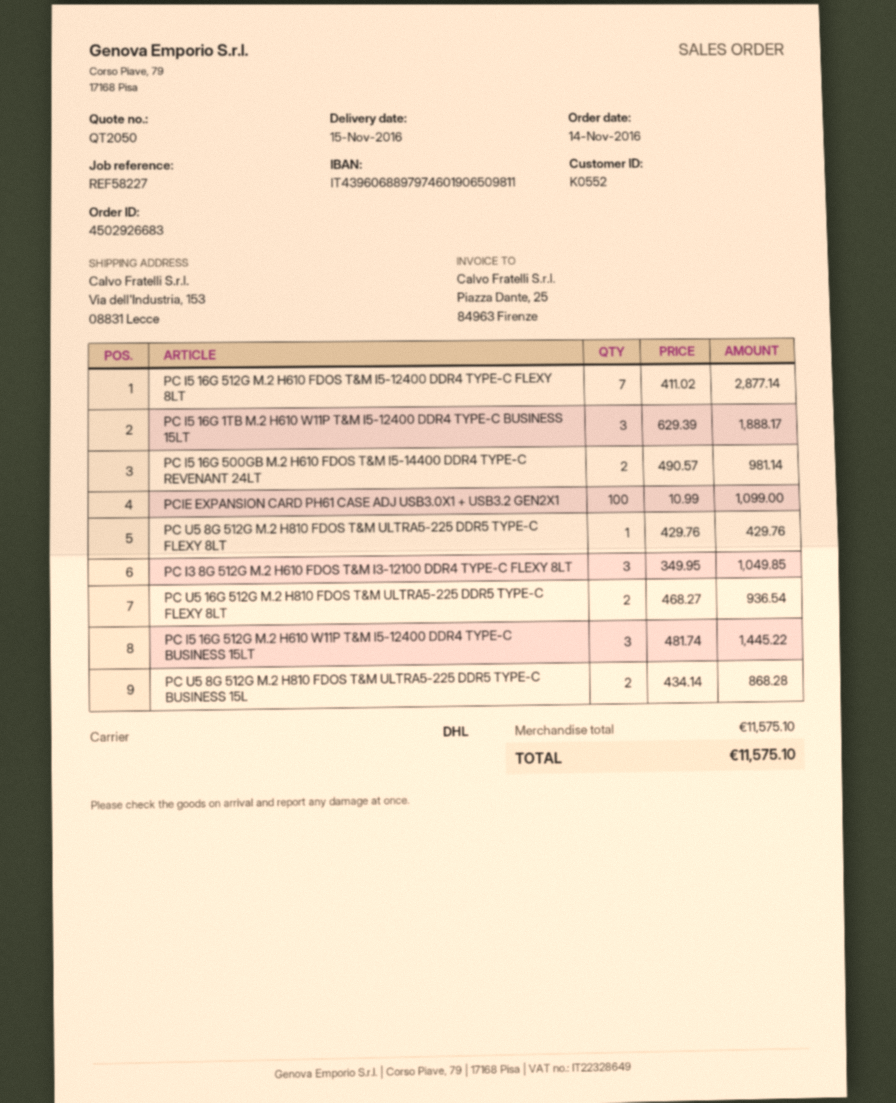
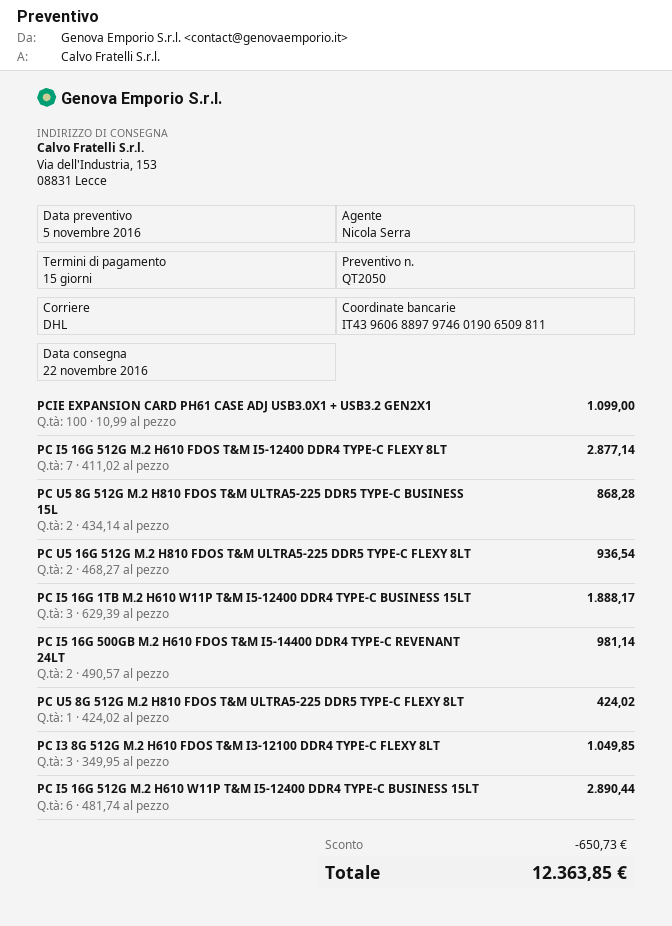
delivery date: 2016-11-15 -> 2016-11-22
PC U5 8G 512G M.2 H810 FDOS T&M ULTRA5-225 DDR5 TYPE-C FLEXY 8LT: 1 x 429.76 = 429.76 -> 1 x 424.02 = 424.02
PC I5 16G 512G M.2 H610 W11P T&M I5-12400 DDR4 TYPE-C BUSINESS 15LT: 3 x 481.74 = 1445.22 -> 6 x 481.74 = 2890.44
discount: none -> 650.73
total: 11575.10 -> 12363.85

